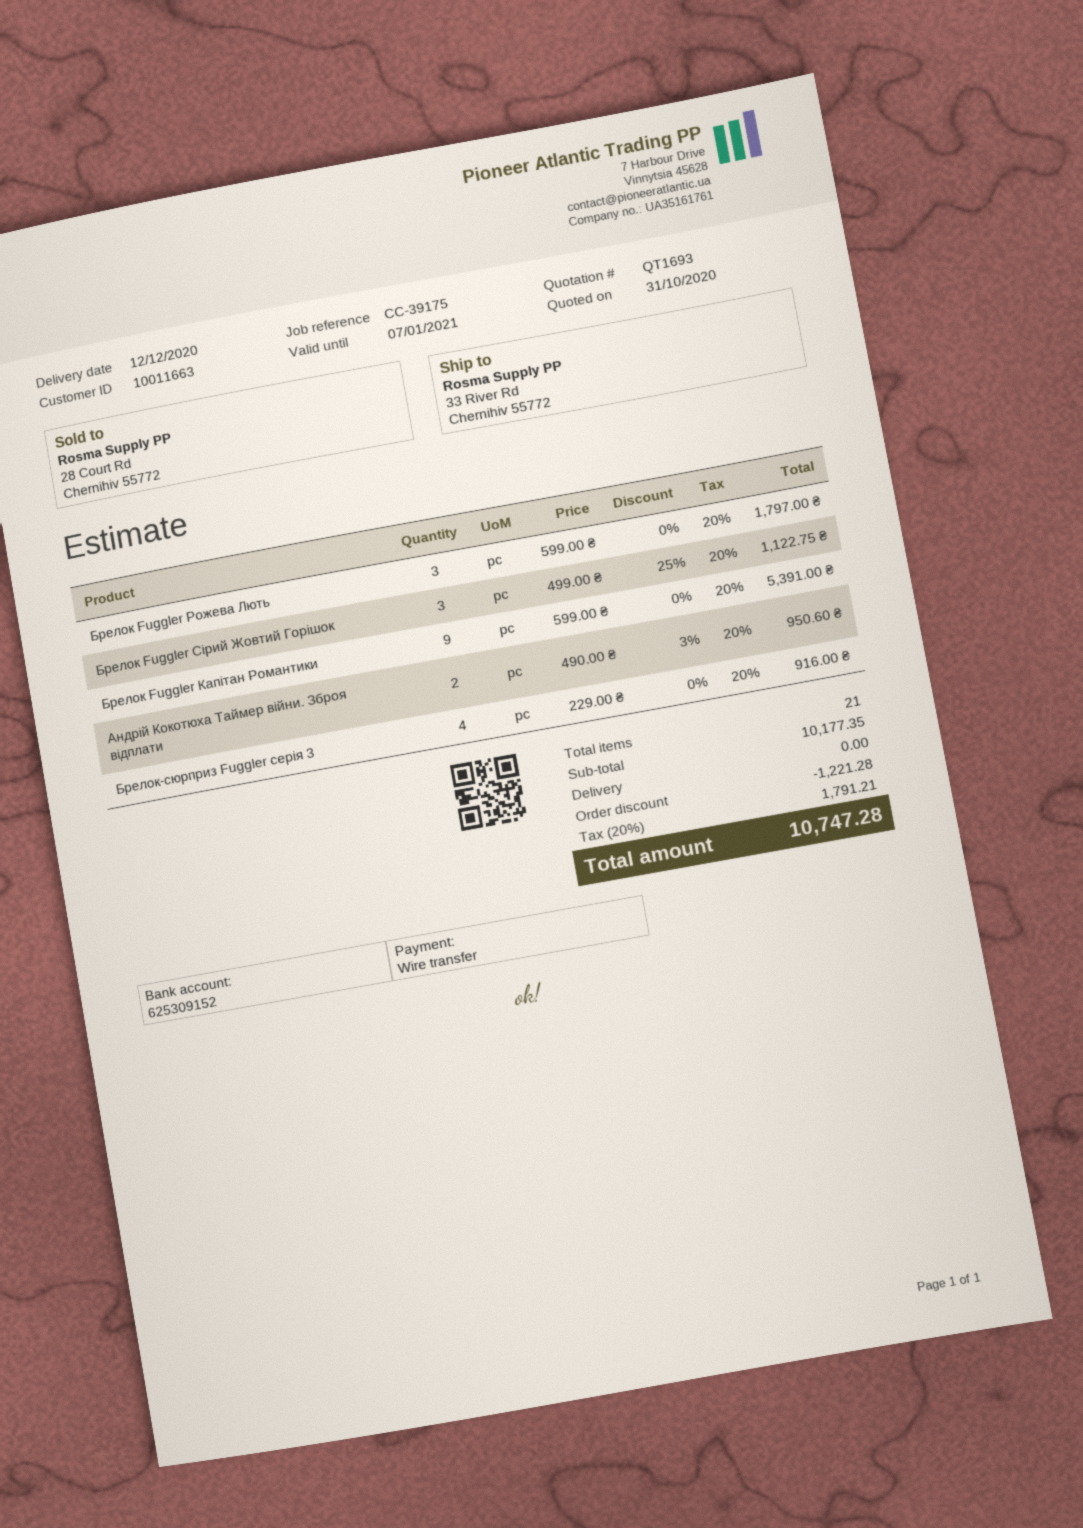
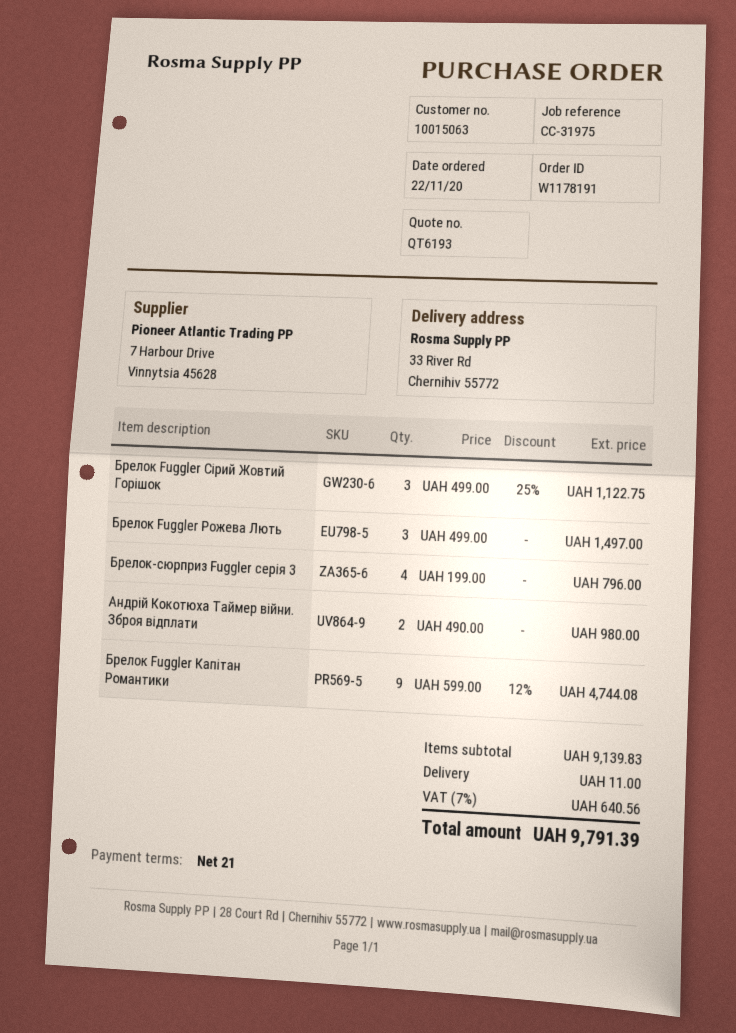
quote number: QT1693 -> QT6193
customer number: 10011663 -> 10015063
reference: CC-39175 -> CC-31975
Брелок Fuggler Рожева Лють: 3 x 599.00 = 1797.00 -> 3 x 499.00 = 1497.00
Брелок Fuggler Капітан Романтики: 9 x 599.00 = 5391.00 -> 9 x 599.00 - 12% = 4744.08
Андрій Кокотюха Таймер війни. Зброя відплати: 2 x 490.00 - 3% = 950.60 -> 2 x 490.00 = 980.00
Брелок-сюрприз Fuggler серія 3: 4 x 229.00 = 916.00 -> 4 x 199.00 = 796.00
subtotal: 10177.35 -> 9139.83
discount: 1221.28 -> none
shipping: 0.00 -> 11.00
tax: 20% = 1791.21 -> 7% = 640.56
total: 10747.28 -> 9791.39

